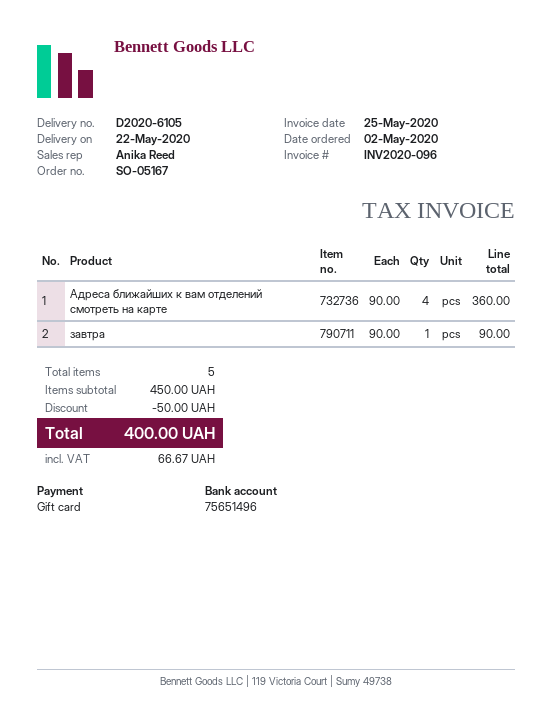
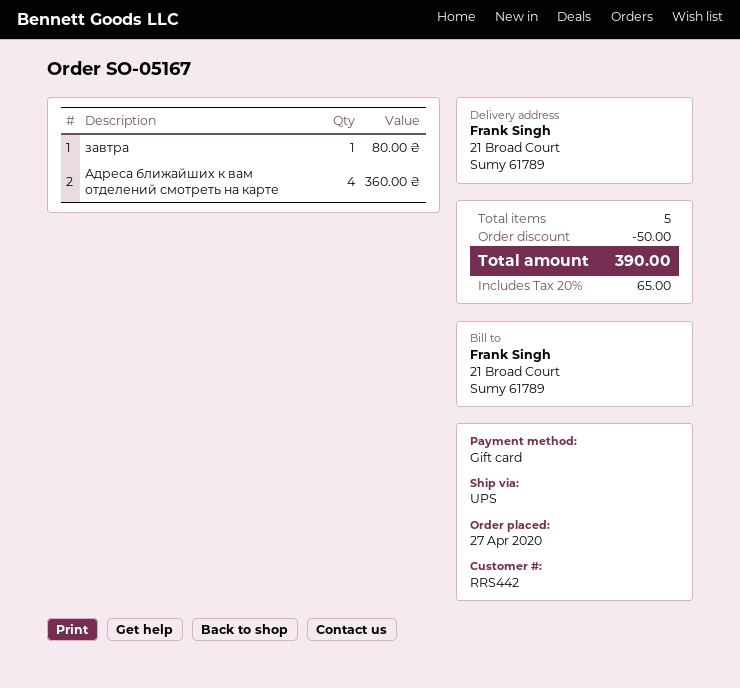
order date: 2020-05-02 -> 2020-04-27
завтра: 1 for 90.00 -> 1 for 80.00
tax: 66.67 -> 65.00
total: 400.00 -> 390.00

